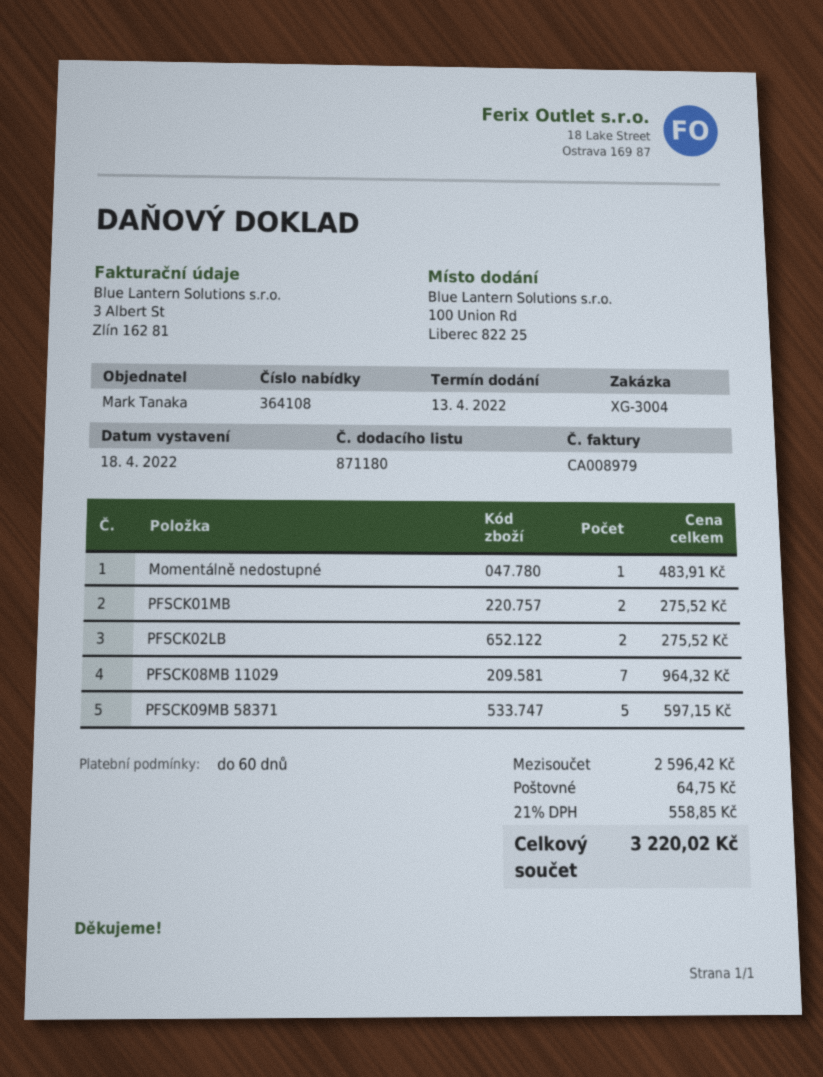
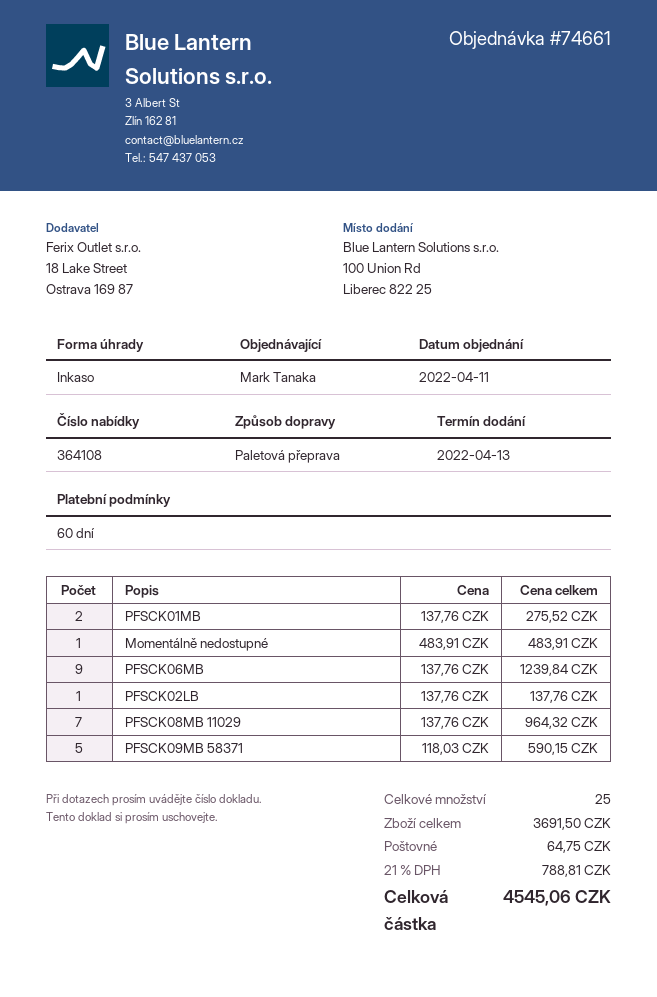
PFSCK02LB: 2 for 275.52 -> 1 for 137.76
PFSCK09MB 58371: 5 for 597.15 -> 5 for 590.15
PFSCK06MB: none -> 9 for 1239.84
subtotal: 2596.42 -> 3691.50
tax: 21% = 558.85 -> 21% = 788.81
total: 3220.02 -> 4545.06

